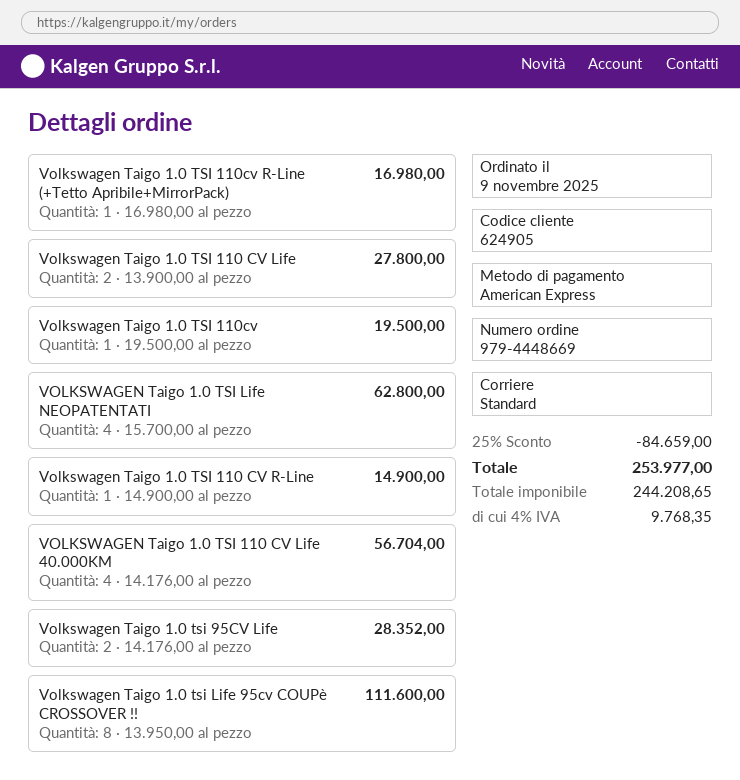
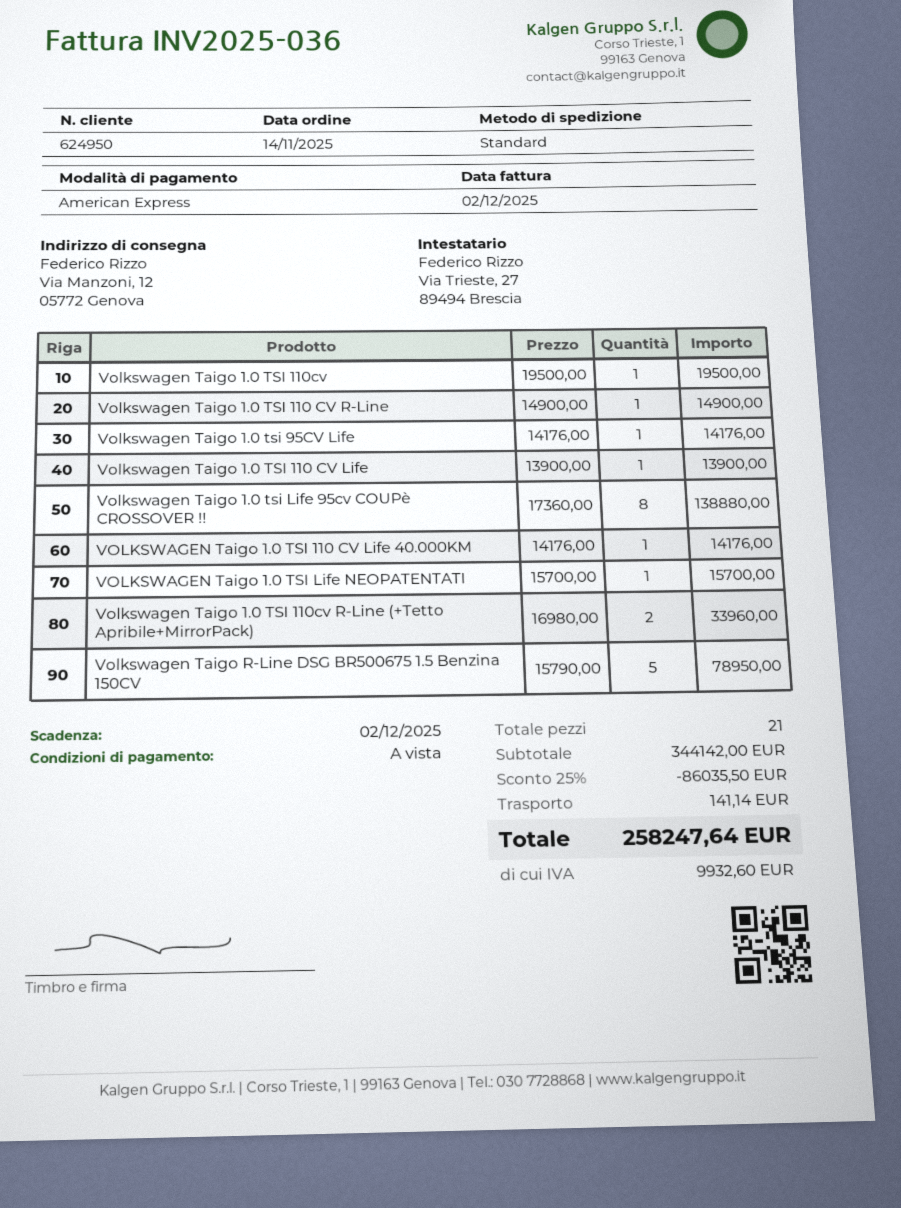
order date: 2025-11-09 -> 2025-11-14
customer number: 624905 -> 624950
Volkswagen Taigo 1.0 TSI 110cv R-Line (+Tetto Apribile+MirrorPack): 1 x 16980.00 = 16980.00 -> 2 x 16980.00 = 33960.00
Volkswagen Taigo 1.0 TSI 110 CV Life: 2 x 13900.00 = 27800.00 -> 1 x 13900.00 = 13900.00
VOLKSWAGEN Taigo 1.0 TSI Life NEOPATENTATI: 4 x 15700.00 = 62800.00 -> 1 x 15700.00 = 15700.00
VOLKSWAGEN Taigo 1.0 TSI 110 CV Life 40.000KM: 4 x 14176.00 = 56704.00 -> 1 x 14176.00 = 14176.00
Volkswagen Taigo 1.0 tsi 95CV Life: 2 x 14176.00 = 28352.00 -> 1 x 14176.00 = 14176.00
Volkswagen Taigo 1.0 tsi Life 95cv COUPè CROSSOVER !!: 8 x 13950.00 = 111600.00 -> 8 x 17360.00 = 138880.00
Volkswagen Taigo R-Line DSG BR500675 1.5 Benzina 150CV: none -> 5 x 15790.00 = 78950.00
discount: 25% = 84659.00 -> 25% = 86035.50
shipping: none -> 141.14
tax: 9768.35 -> 9932.60
total: 253977.00 -> 258247.64

